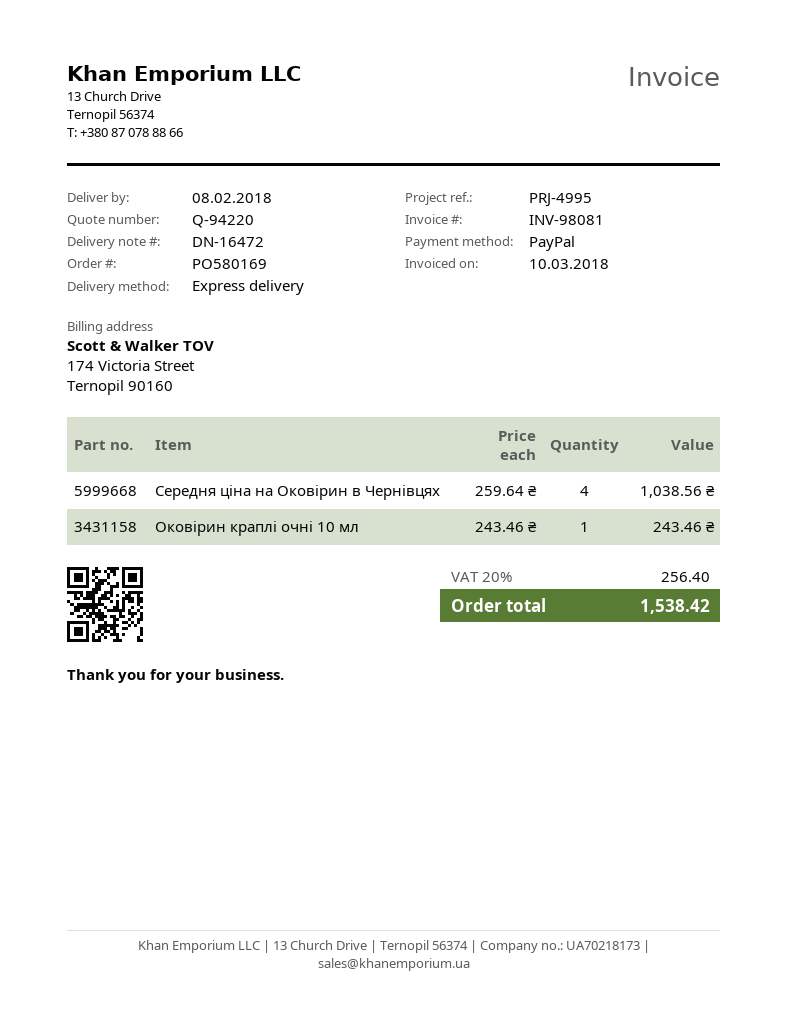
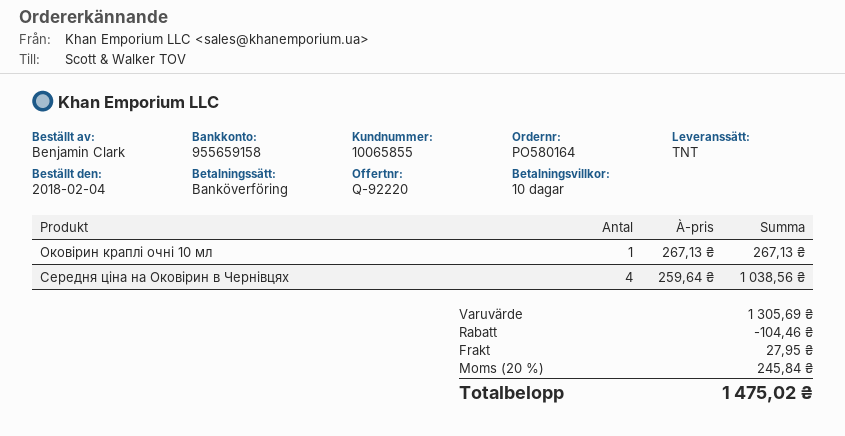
quote number: Q-94220 -> Q-92220
order number: PO580169 -> PO580164
payment method: PayPal -> bank transfer
shipping method: express -> TNT
Оковірин краплі очні 10 мл: 1 x 243.46 = 243.46 -> 1 x 267.13 = 267.13
discount: none -> 104.46
shipping: none -> 27.95
tax: 20% = 256.40 -> 20% = 245.84
total: 1538.42 -> 1475.02

